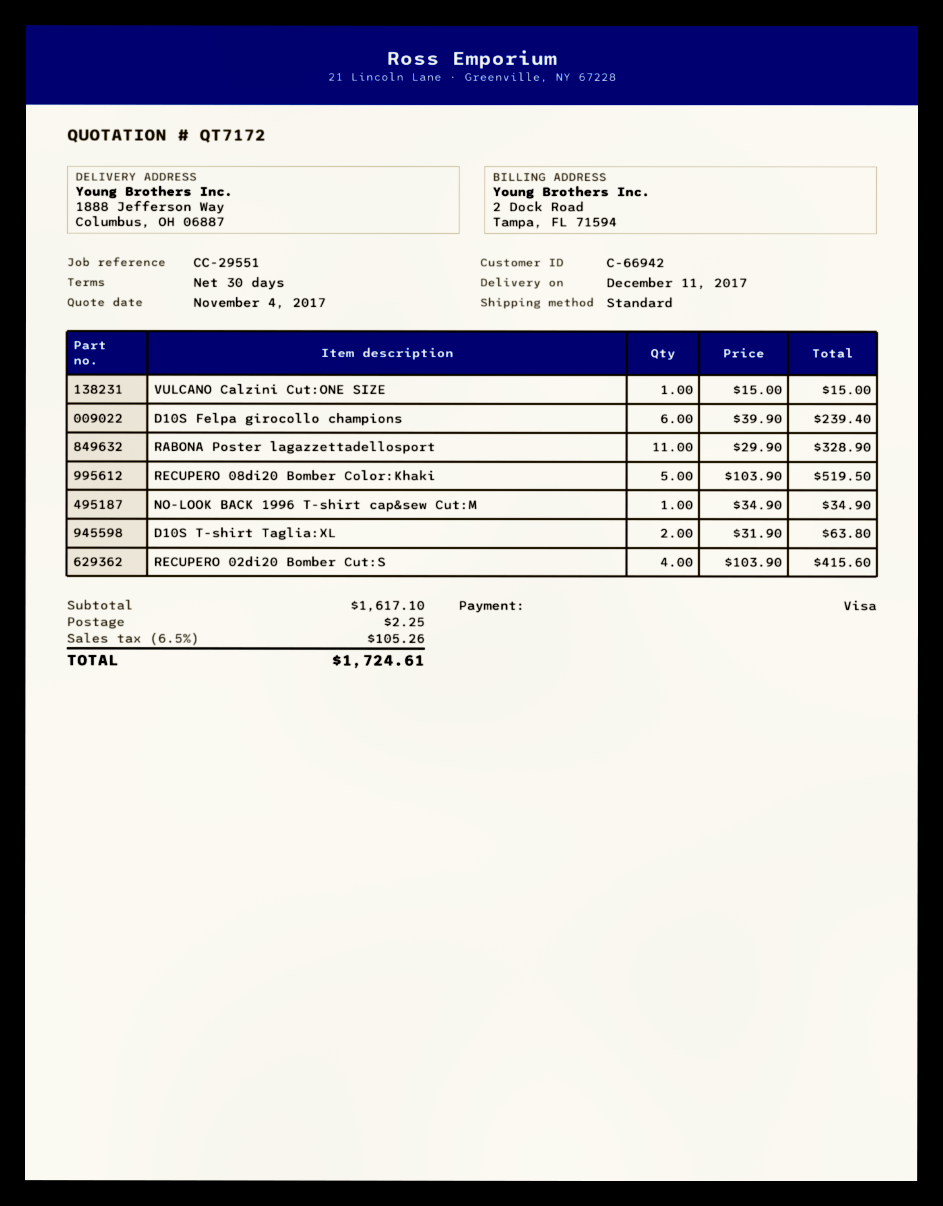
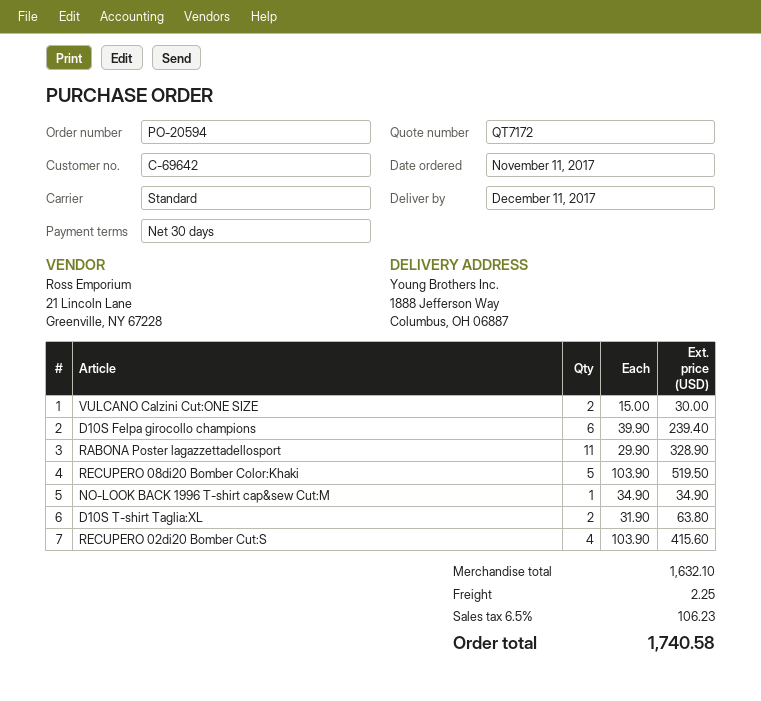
customer number: C-66942 -> C-69642
VULCANO Calzini Cut:ONE SIZE: 1 x 15.00 = 15.00 -> 2 x 15.00 = 30.00
subtotal: 1617.10 -> 1632.10
tax: 6.5% = 105.26 -> 6.5% = 106.23
total: 1724.61 -> 1740.58

